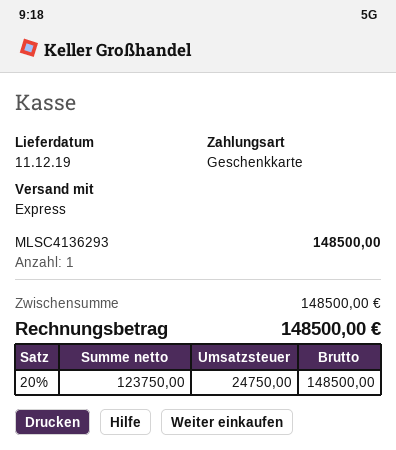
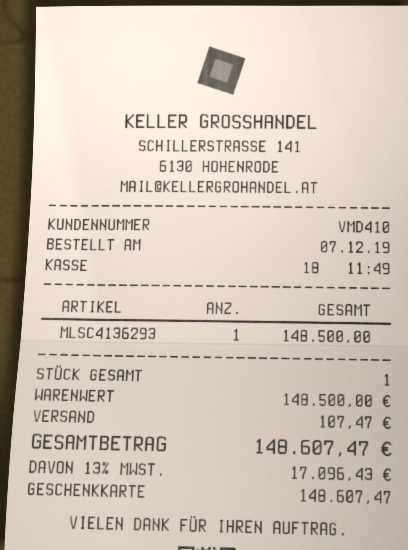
shipping: none -> 107.47
tax: 20% = 24750.00 -> 13% = 17096.43
total: 148500.00 -> 148607.47

